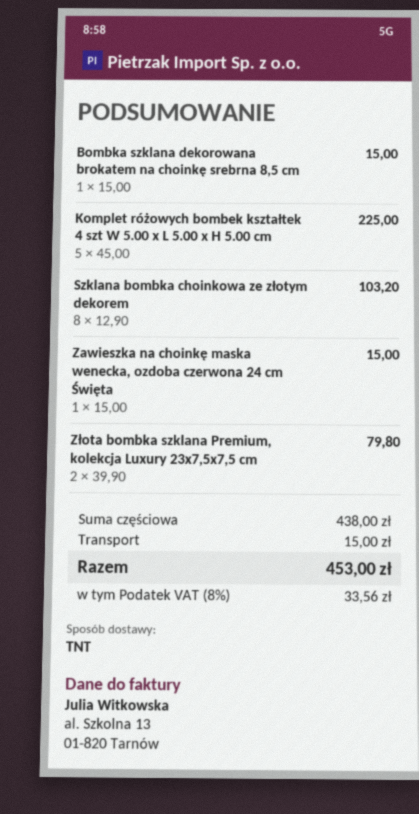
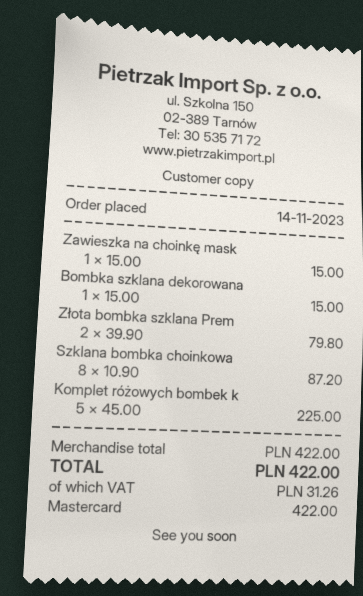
Szklana bombka choinkowa ze złotym dekorem: 8 x 12.90 = 103.20 -> 8 x 10.90 = 87.20
subtotal: 438.00 -> 422.00
shipping: 15.00 -> none
tax: 33.56 -> 31.26
total: 453.00 -> 422.00

